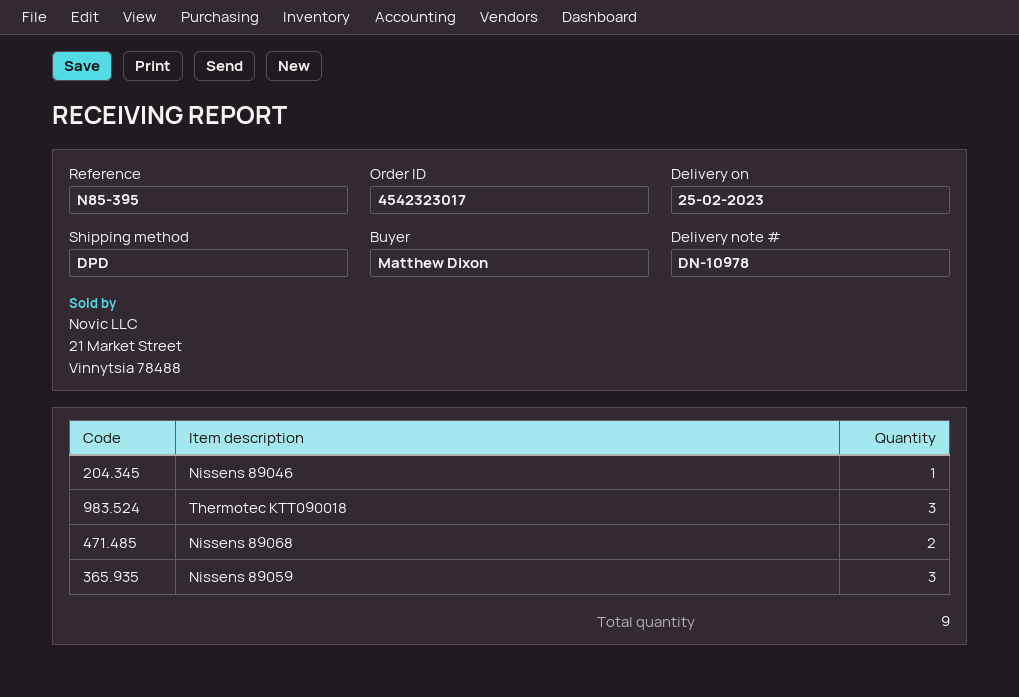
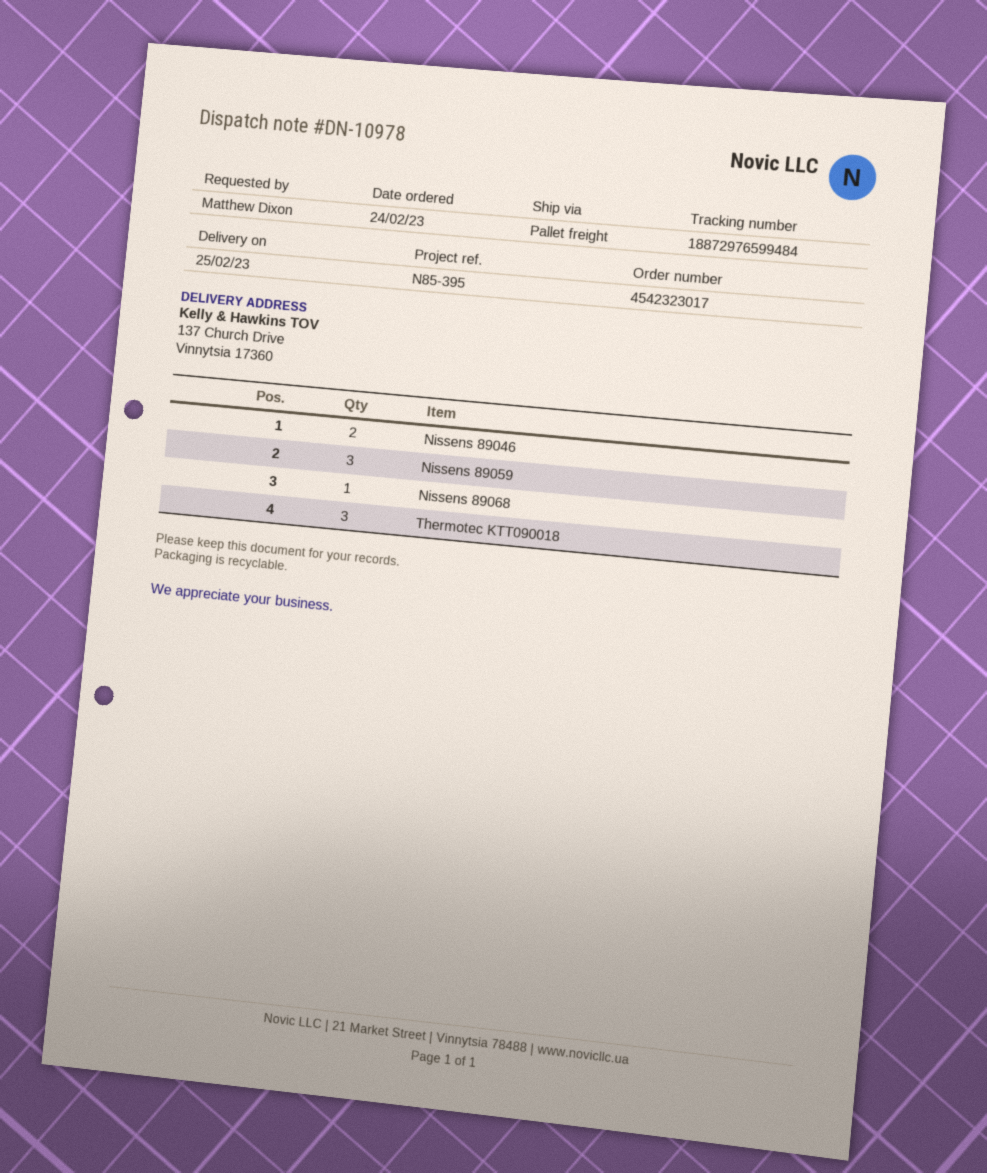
shipping method: DPD -> pallet freight
Nissens 89046: 1 -> 2
Nissens 89068: 2 -> 1

